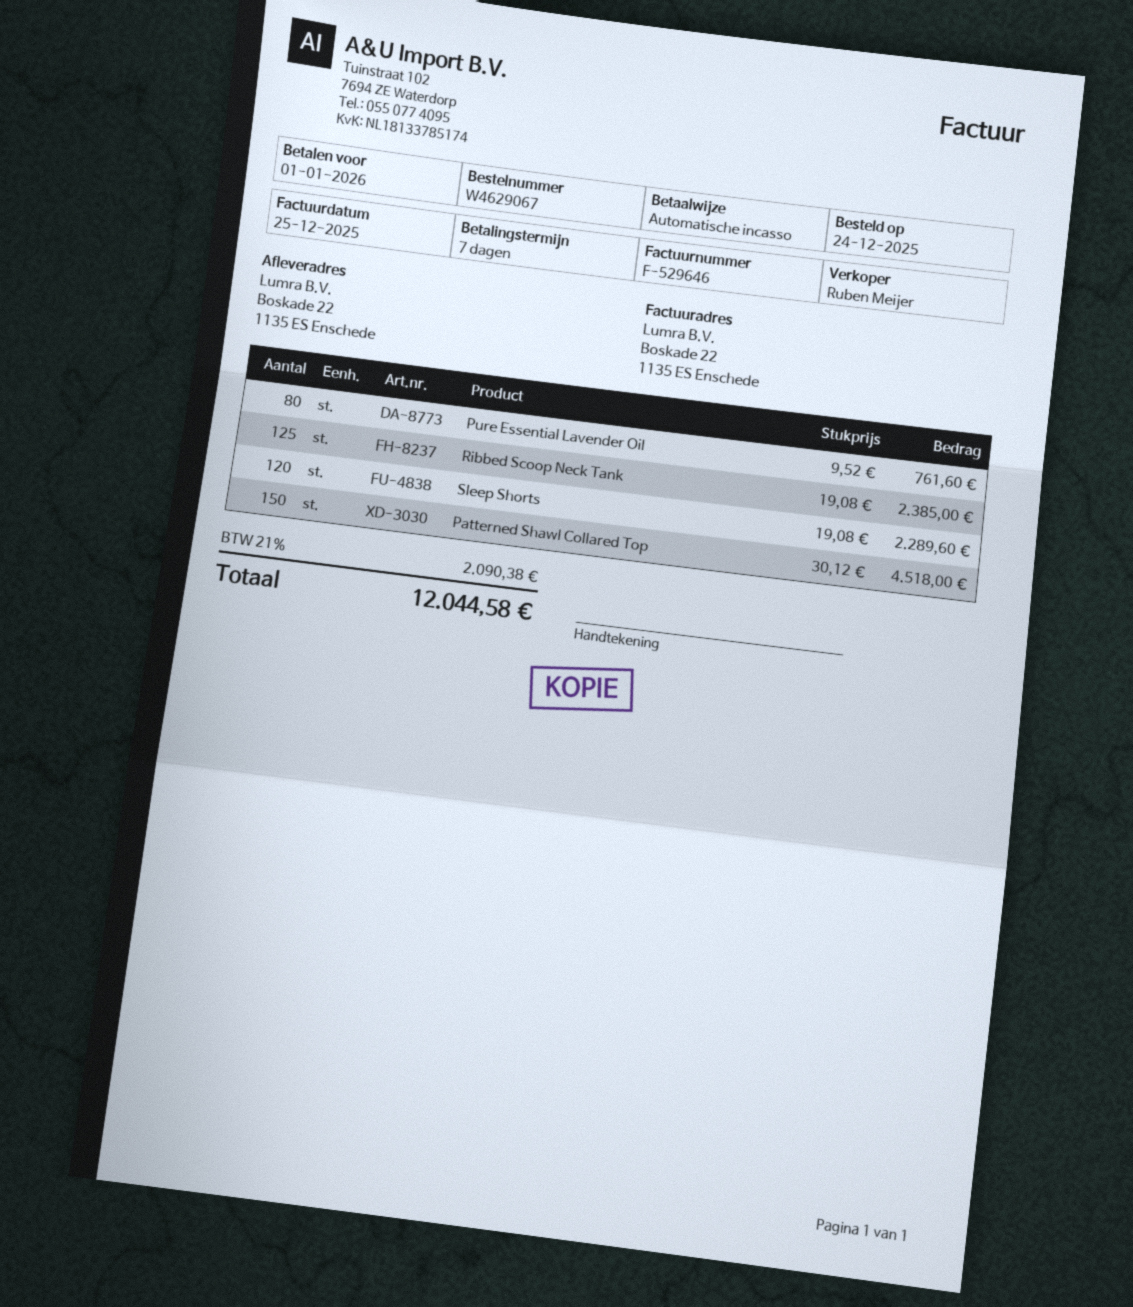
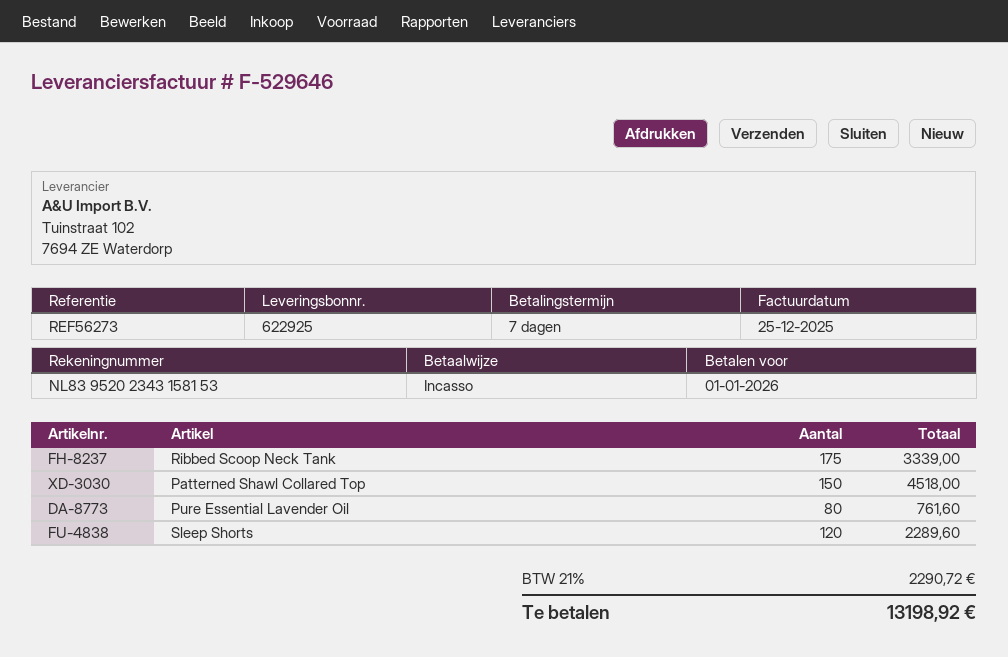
Ribbed Scoop Neck Tank: 125 for 2385.00 -> 175 for 3339.00
tax: 21% = 2090.38 -> 21% = 2290.72
total: 12044.58 -> 13198.92

